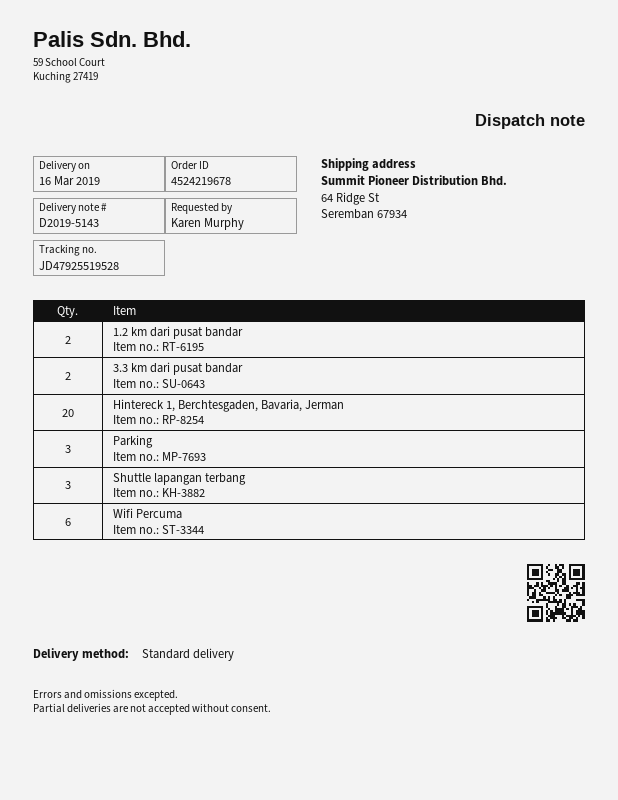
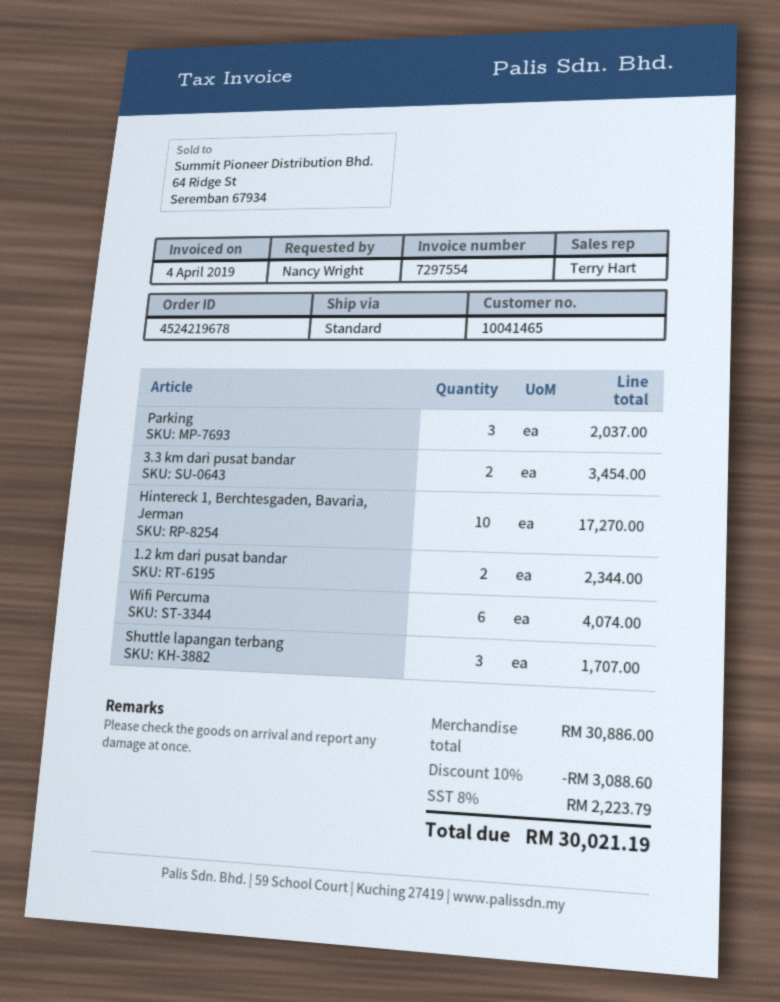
ordered by: Karen Murphy -> Nancy Wright
Hintereck 1, Berchtesgaden, Bavaria, Jerman: 20 -> 10

